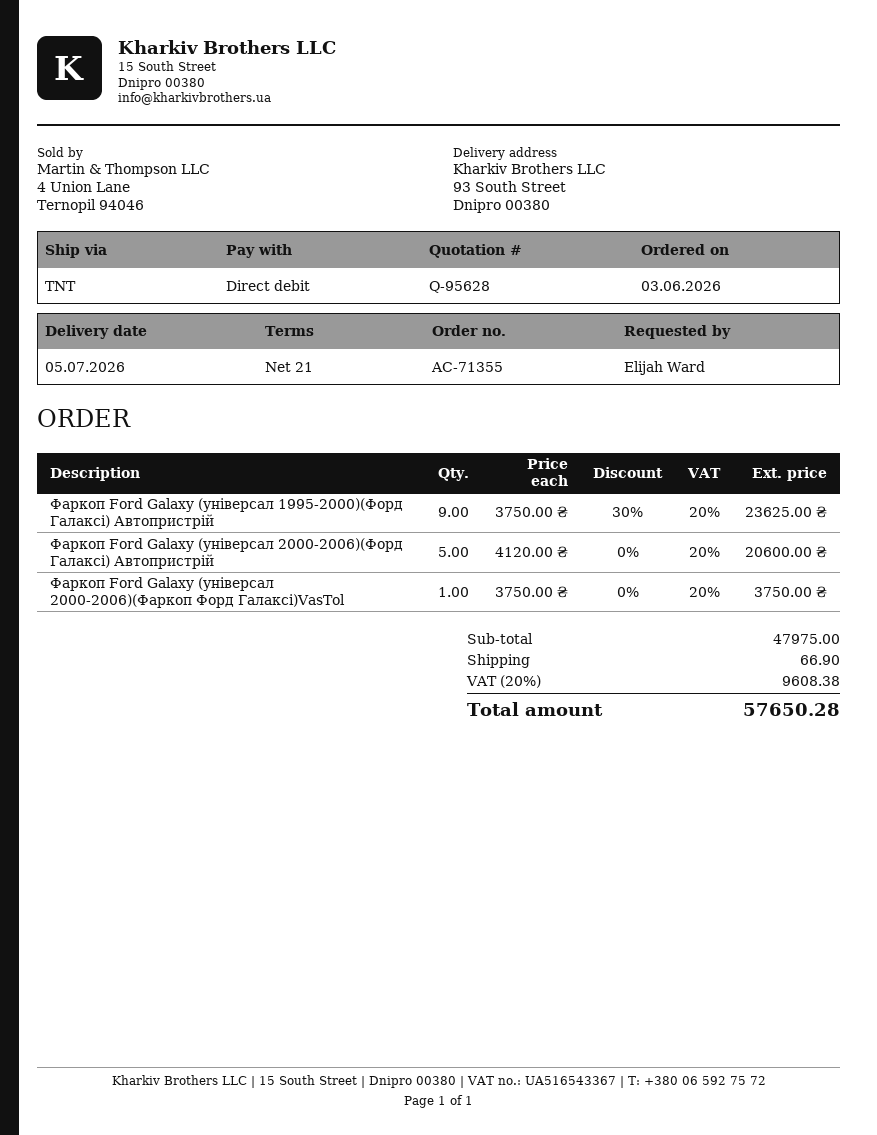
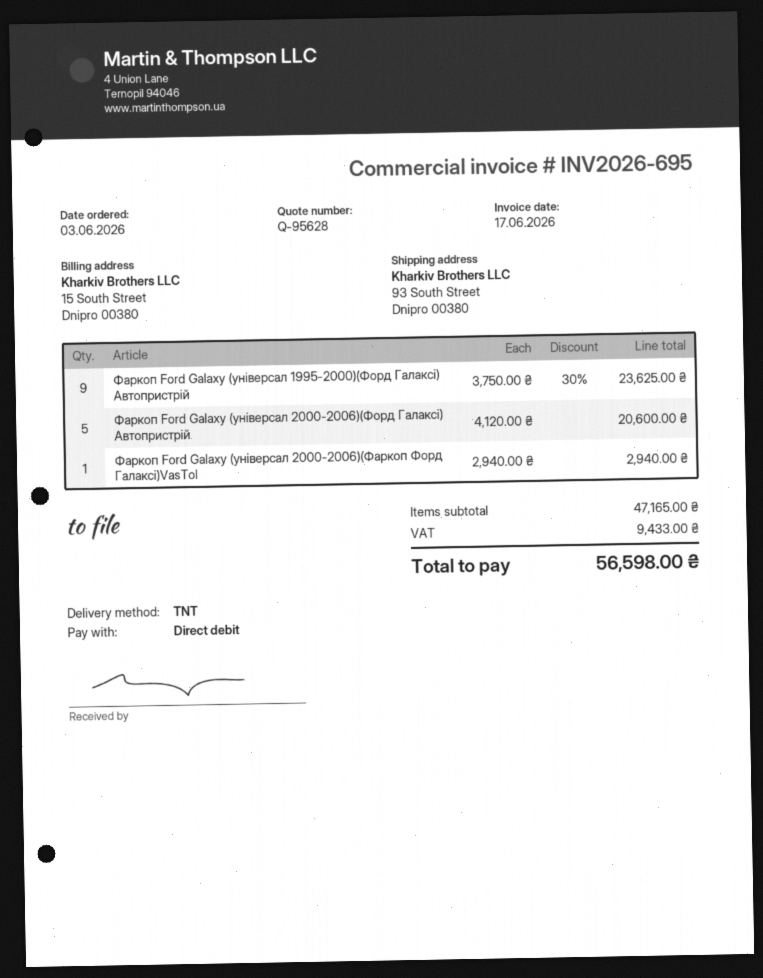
Фаркоп Ford Galaxy (універсал 2000-2006)(Фаркоп Форд Галаксі)VasTol: 1 x 3750.00 = 3750.00 -> 1 x 2940.00 = 2940.00
subtotal: 47975.00 -> 47165.00
shipping: 66.90 -> none
tax: 9608.38 -> 9433.00
total: 57650.28 -> 56598.00

